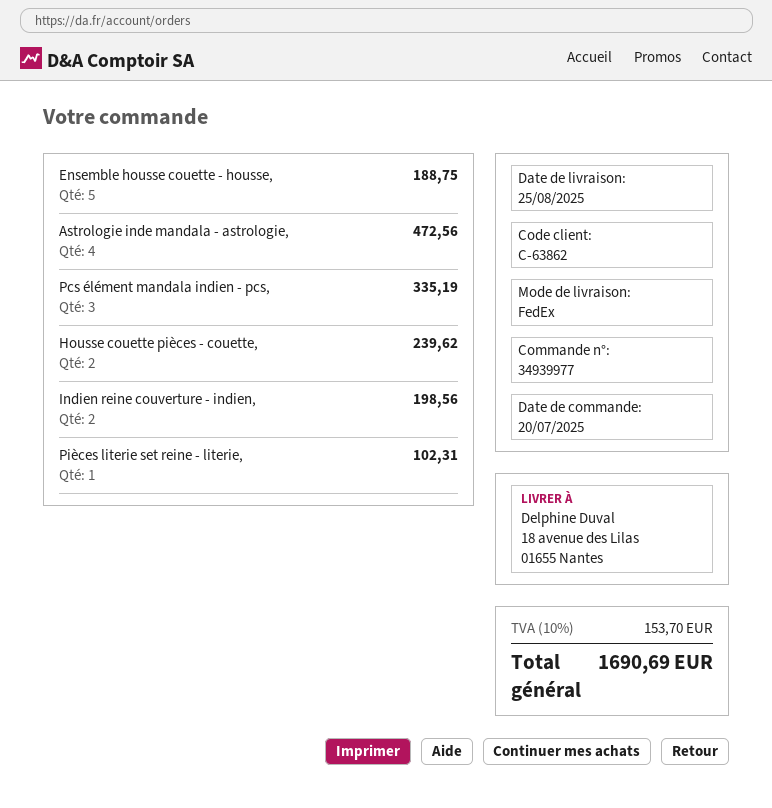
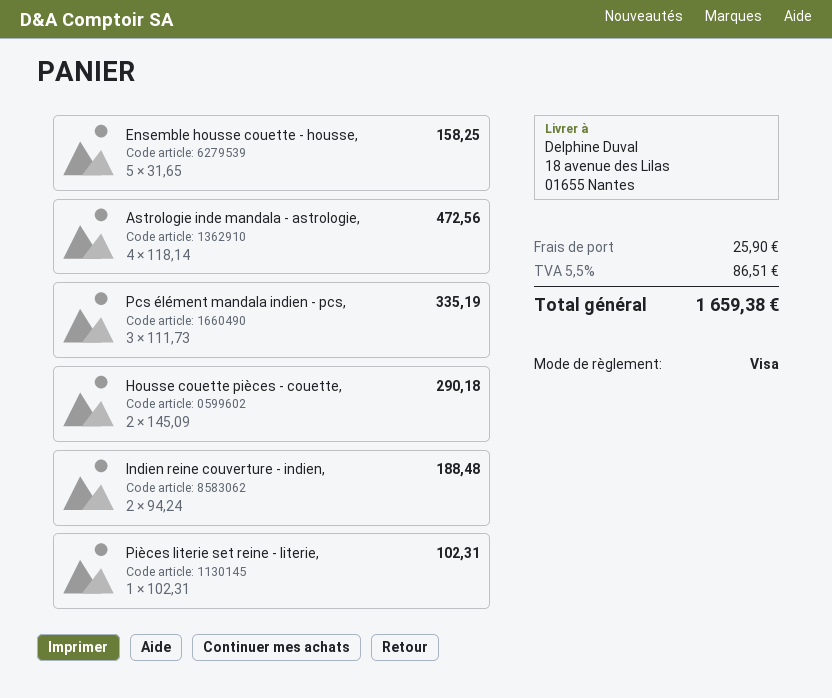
Ensemble housse couette - housse,: 5 for 188.75 -> 5 for 158.25
Housse couette pièces - couette,: 2 for 239.62 -> 2 for 290.18
Indien reine couverture - indien,: 2 for 198.56 -> 2 for 188.48
shipping: none -> 25.90
tax: 10% = 153.70 -> 5.5% = 86.51
total: 1690.69 -> 1659.38

